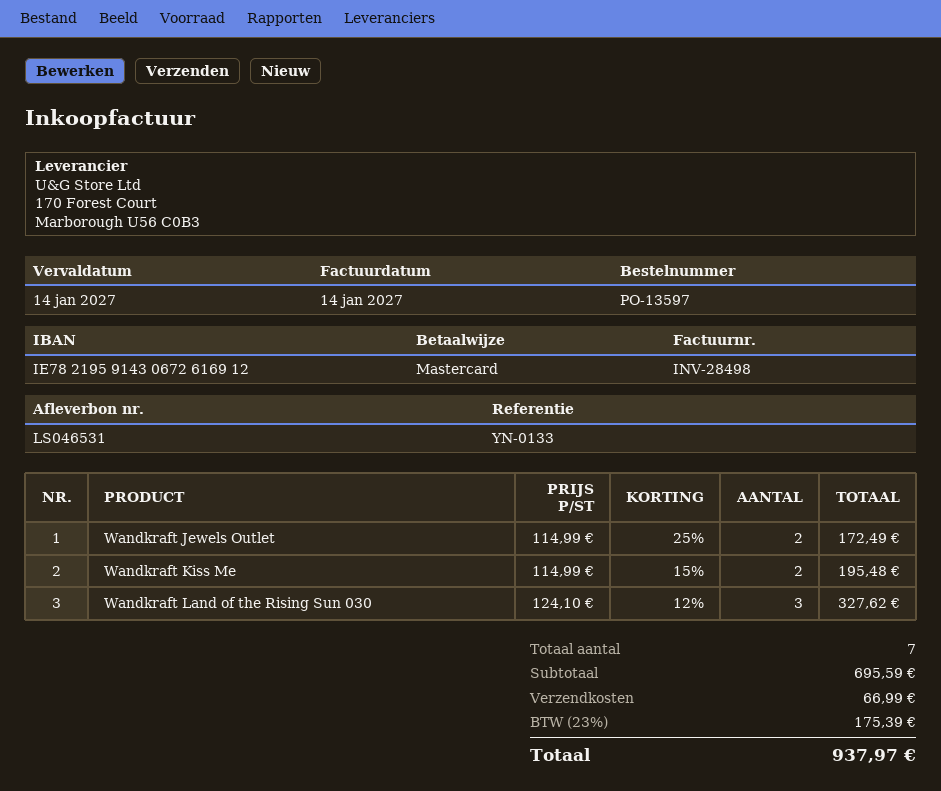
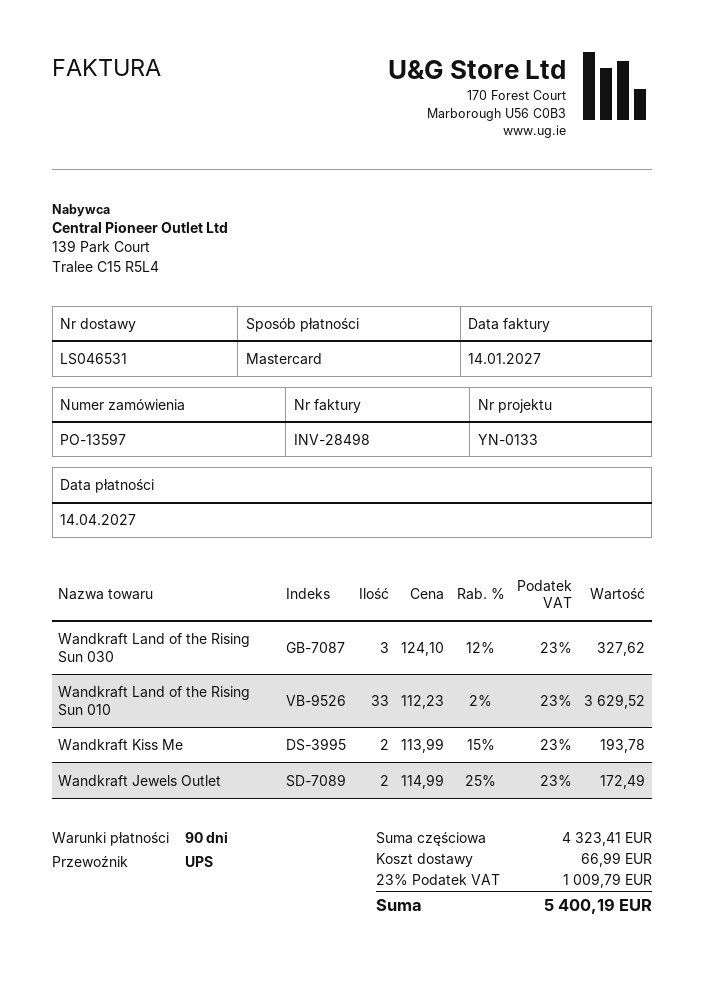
due date: 2027-01-14 -> 2027-04-14
Wandkraft Kiss Me: 2 x 114.99 - 15% = 195.48 -> 2 x 113.99 - 15% = 193.78
Wandkraft Land of the Rising Sun 010: none -> 33 x 112.23 - 2% = 3629.52
subtotal: 695.59 -> 4323.41
tax: 23% = 175.39 -> 23% = 1009.79
total: 937.97 -> 5400.19

